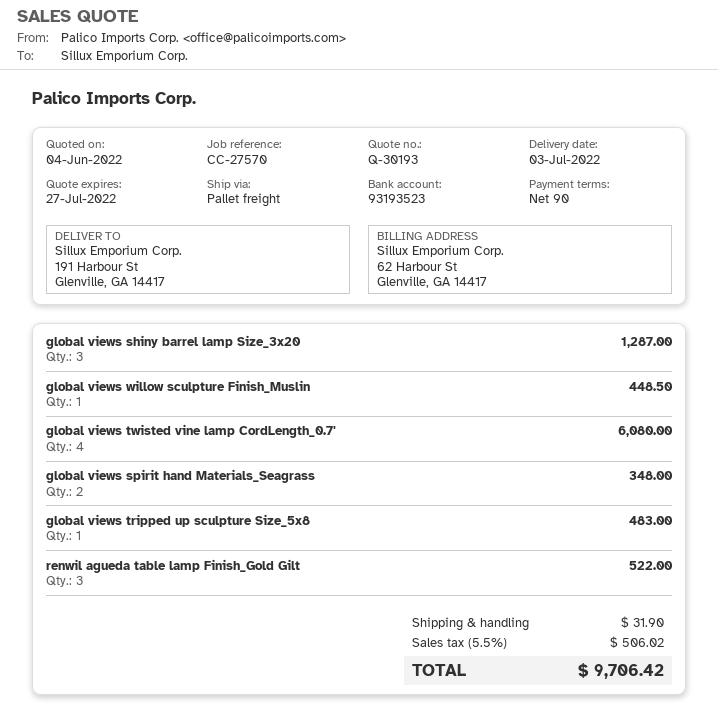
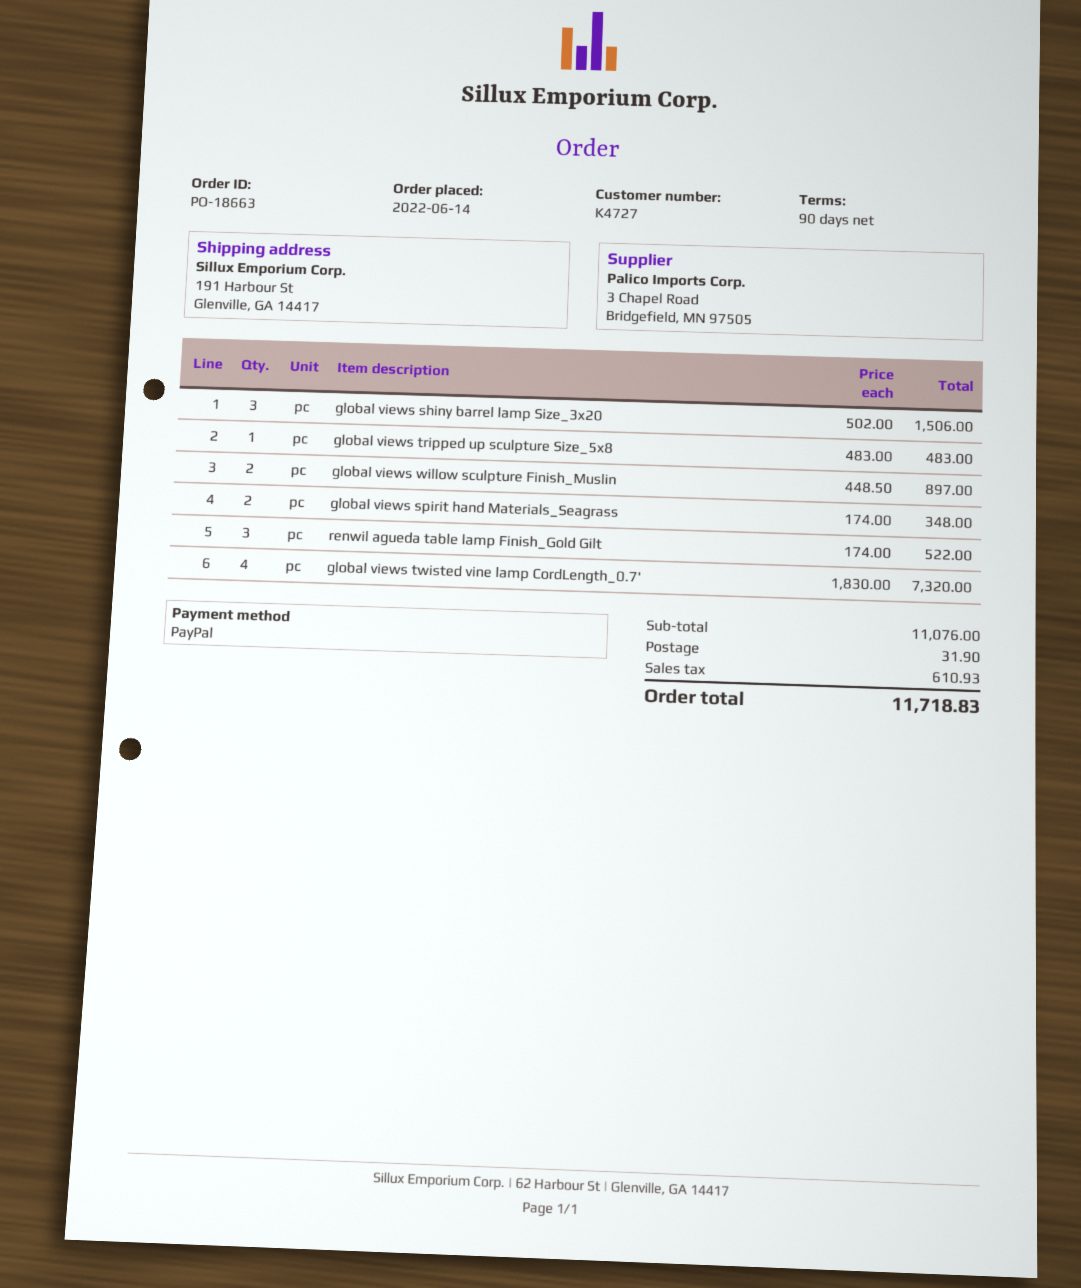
global views shiny barrel lamp Size_3x20: 3 for 1287.00 -> 3 for 1506.00
global views willow sculpture Finish_Muslin: 1 for 448.50 -> 2 for 897.00
global views twisted vine lamp CordLength_0.7': 4 for 6080.00 -> 4 for 7320.00
tax: 506.02 -> 610.93
total: 9706.42 -> 11718.83

